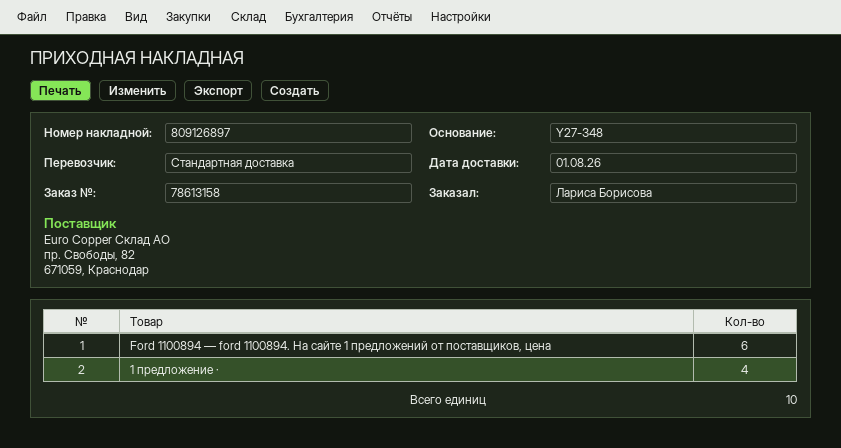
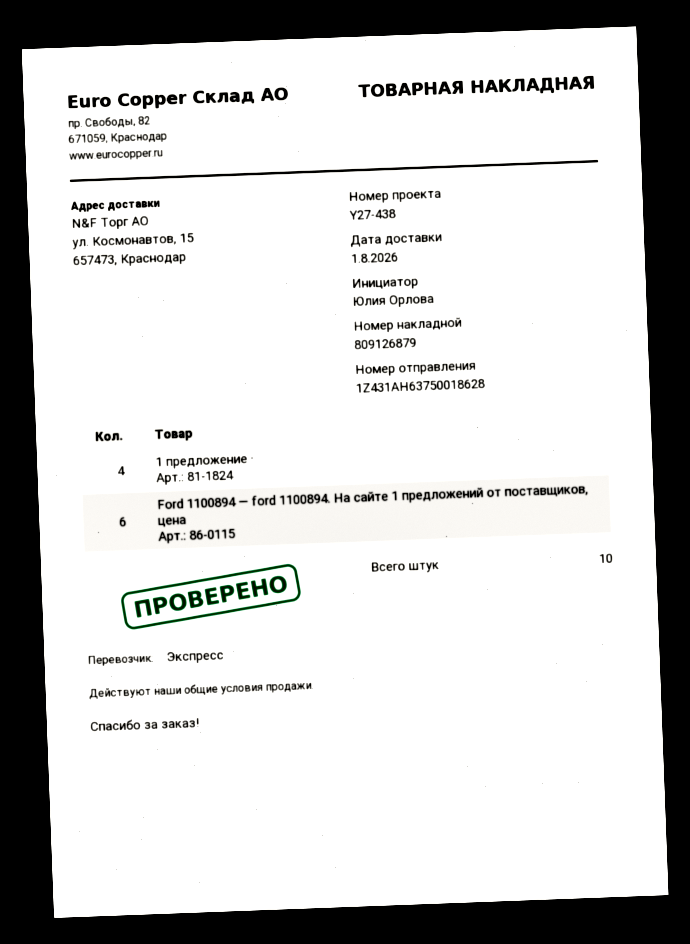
delivery note number: 809126897 -> 809126879
reference: Y27-348 -> Y27-438
ordered by: Лариса Борисова -> Юлия Орлова
shipping method: standard -> express

